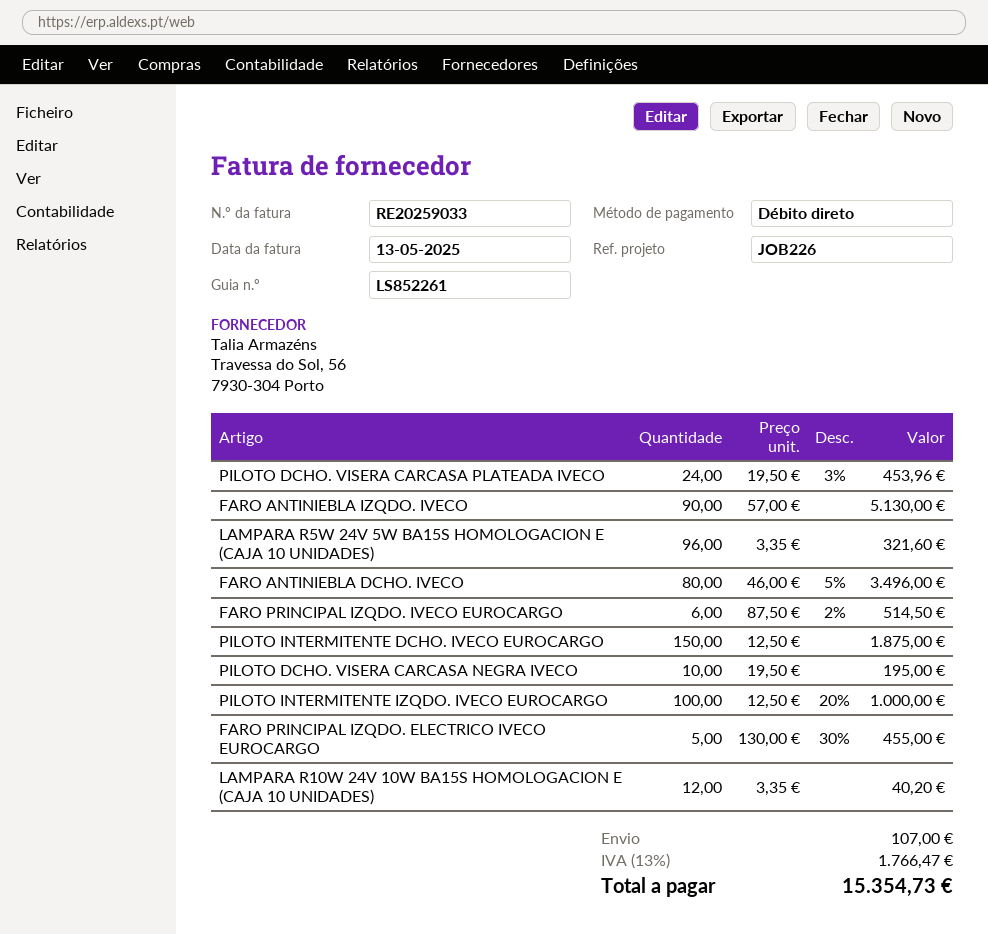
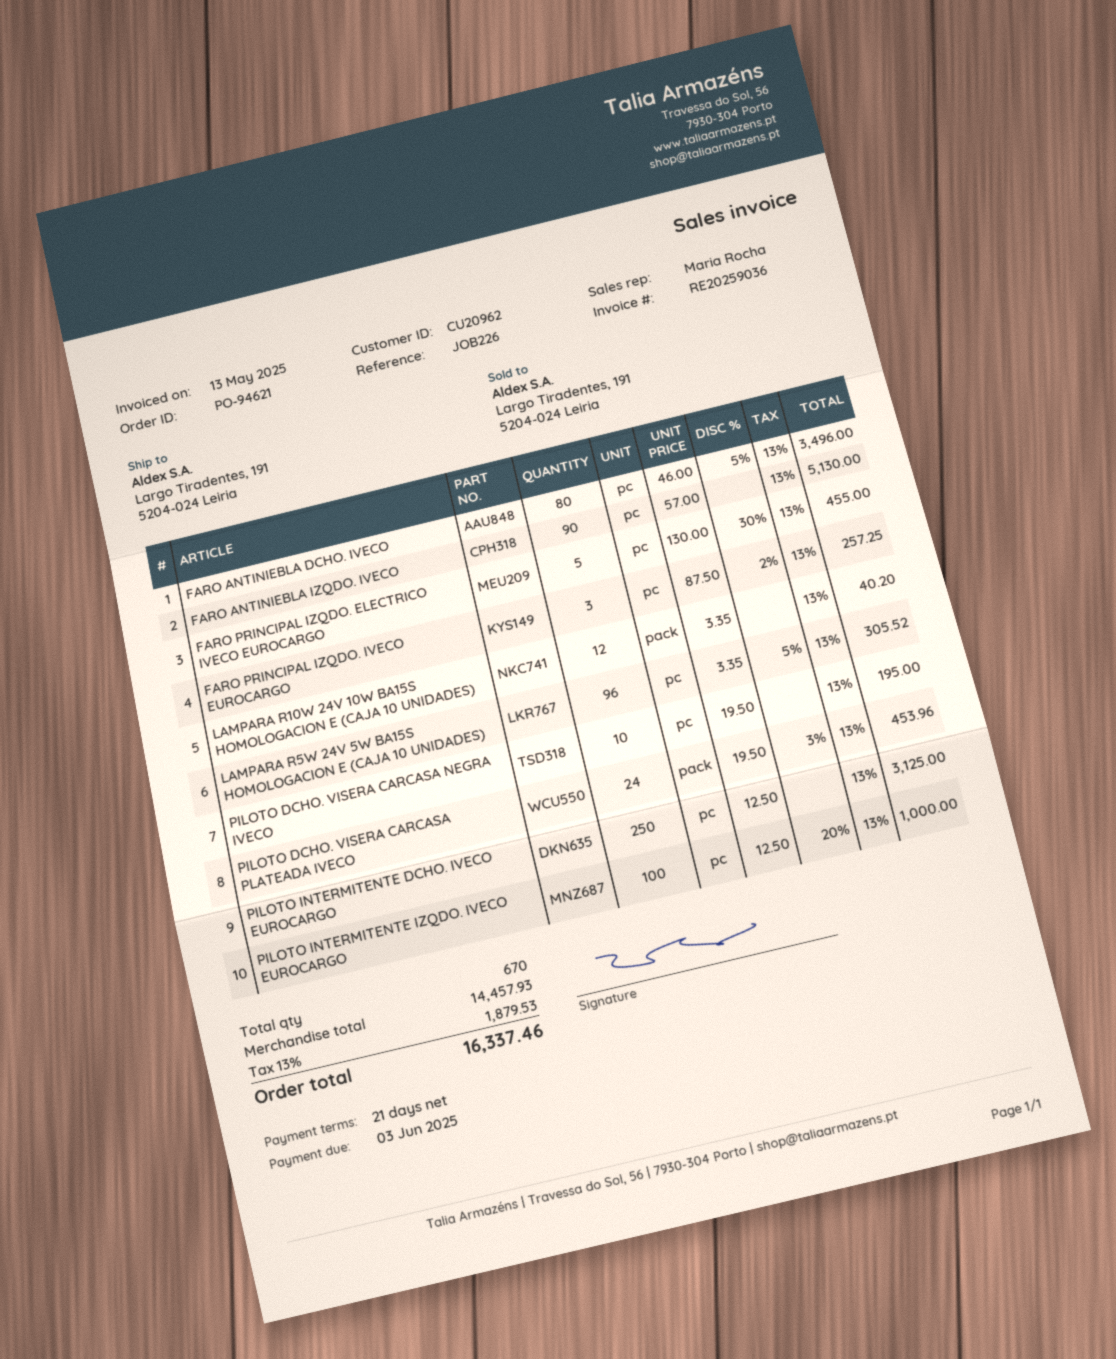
invoice number: RE20259033 -> RE20259036
LAMPARA R5W 24V 5W BA15S HOMOLOGACION E (CAJA 10 UNIDADES): 96 x 3.35 = 321.60 -> 96 x 3.35 - 5% = 305.52
FARO PRINCIPAL IZQDO. IVECO EUROCARGO: 6 x 87.50 - 2% = 514.50 -> 3 x 87.50 - 2% = 257.25
PILOTO INTERMITENTE DCHO. IVECO EUROCARGO: 150 x 12.50 = 1875.00 -> 250 x 12.50 = 3125.00
shipping: 107.00 -> none
tax: 13% = 1766.47 -> 13% = 1879.53
total: 15354.73 -> 16337.46

